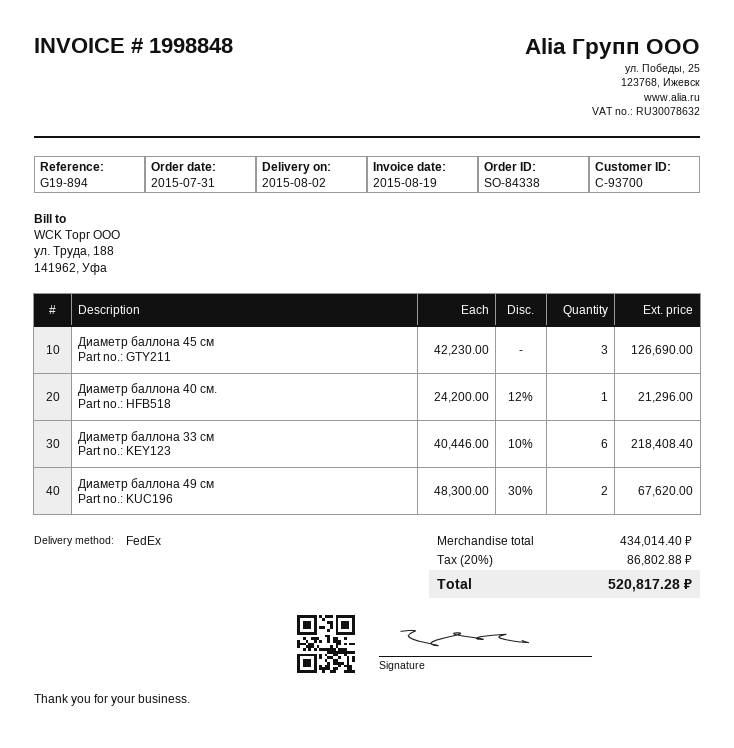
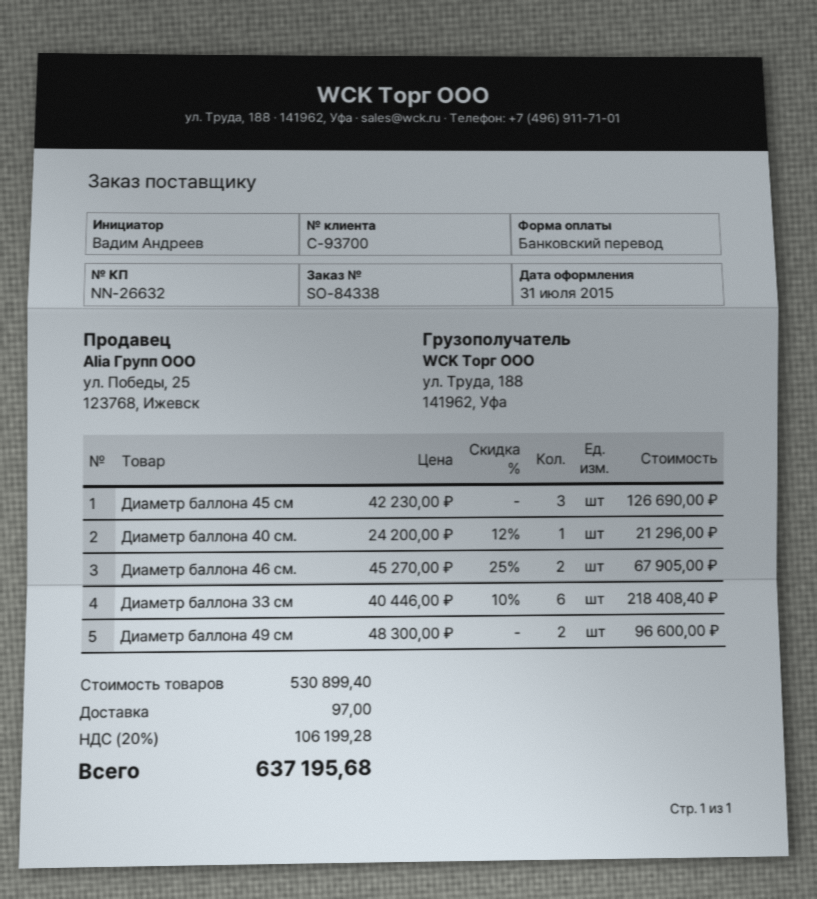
Диаметр баллона 49 см: 2 x 48300.00 - 30% = 67620.00 -> 2 x 48300.00 = 96600.00
Диаметр баллона 46 см.: none -> 2 x 45270.00 - 25% = 67905.00
subtotal: 434014.40 -> 530899.40
shipping: none -> 97.00
tax: 20% = 86802.88 -> 20% = 106199.28
total: 520817.28 -> 637195.68

